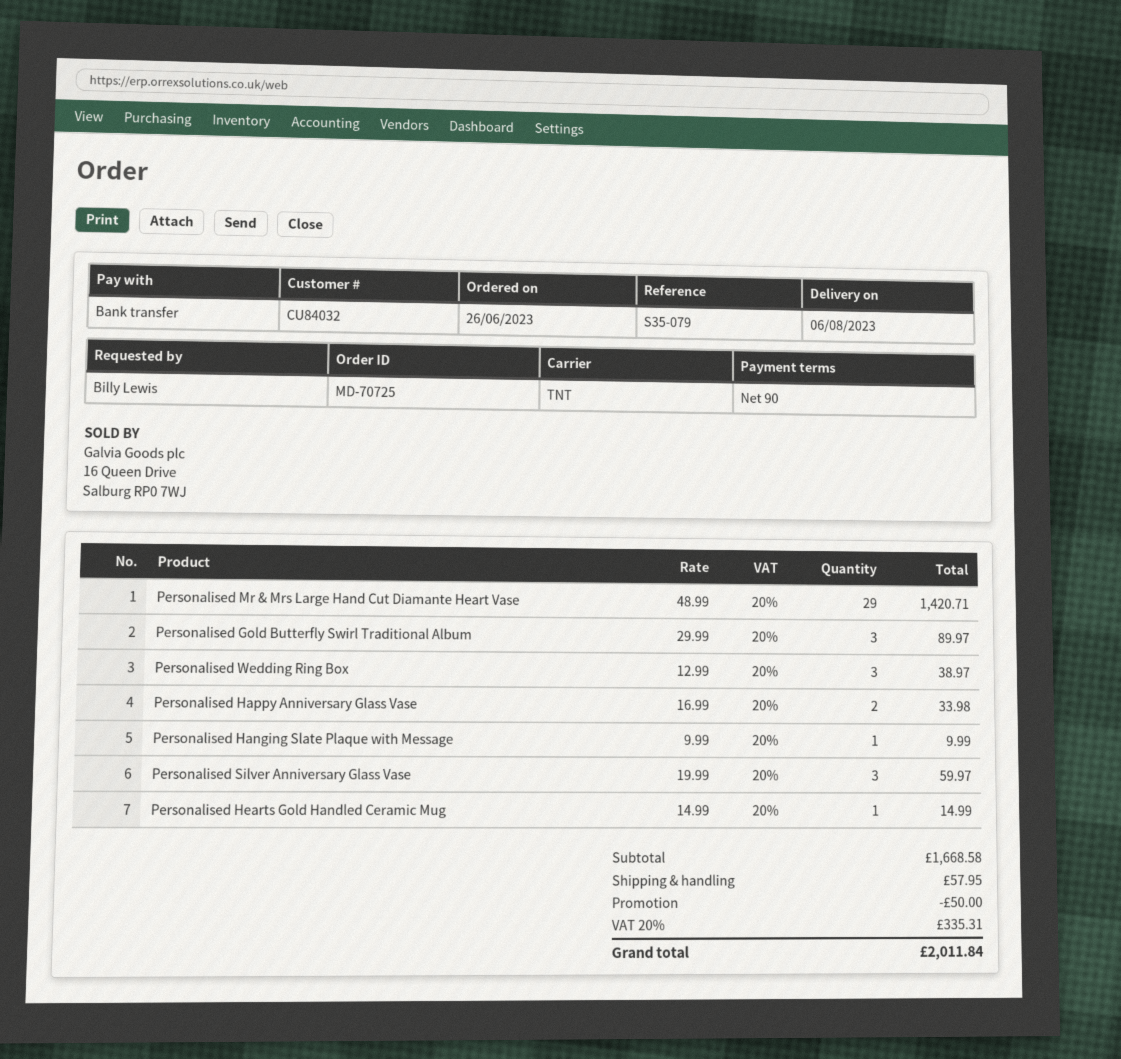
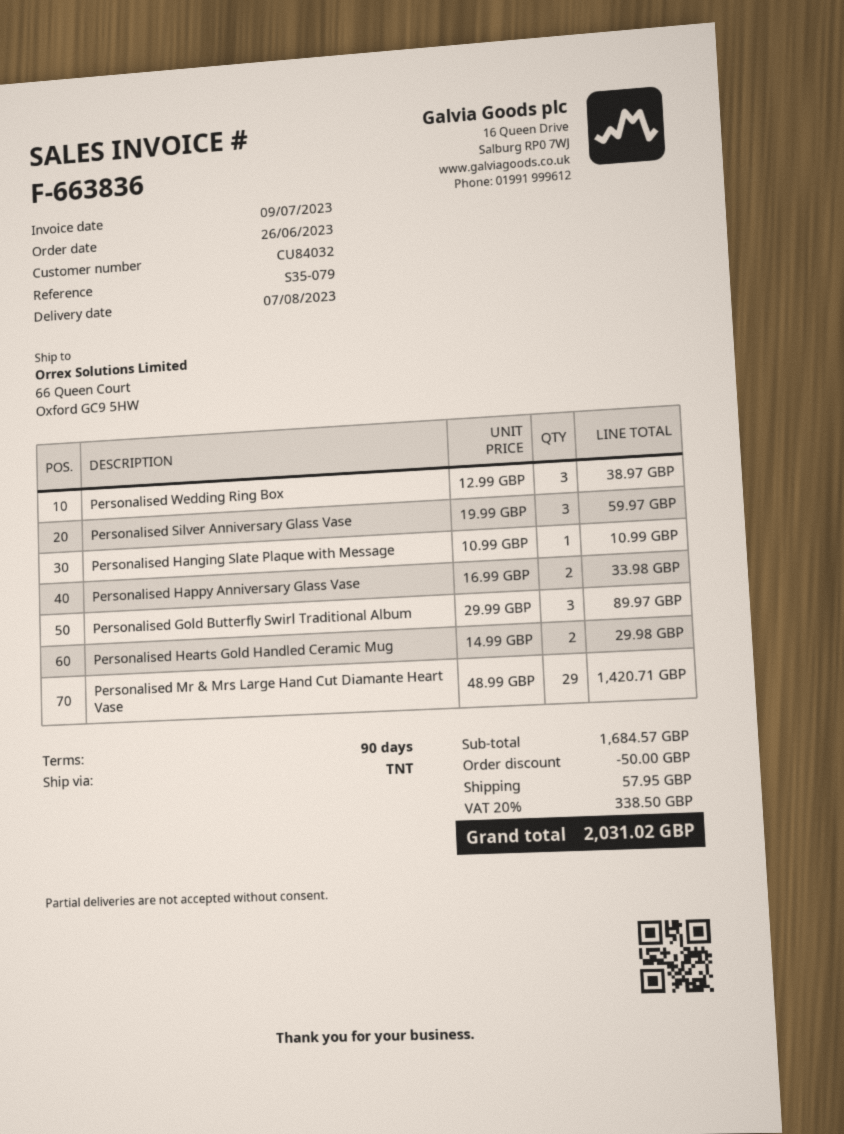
delivery date: 2023-08-06 -> 2023-08-07
Personalised Hanging Slate Plaque with Message: 1 x 9.99 = 9.99 -> 1 x 10.99 = 10.99
Personalised Hearts Gold Handled Ceramic Mug: 1 x 14.99 = 14.99 -> 2 x 14.99 = 29.98
subtotal: 1668.58 -> 1684.57
tax: 20% = 335.31 -> 20% = 338.50
total: 2011.84 -> 2031.02

